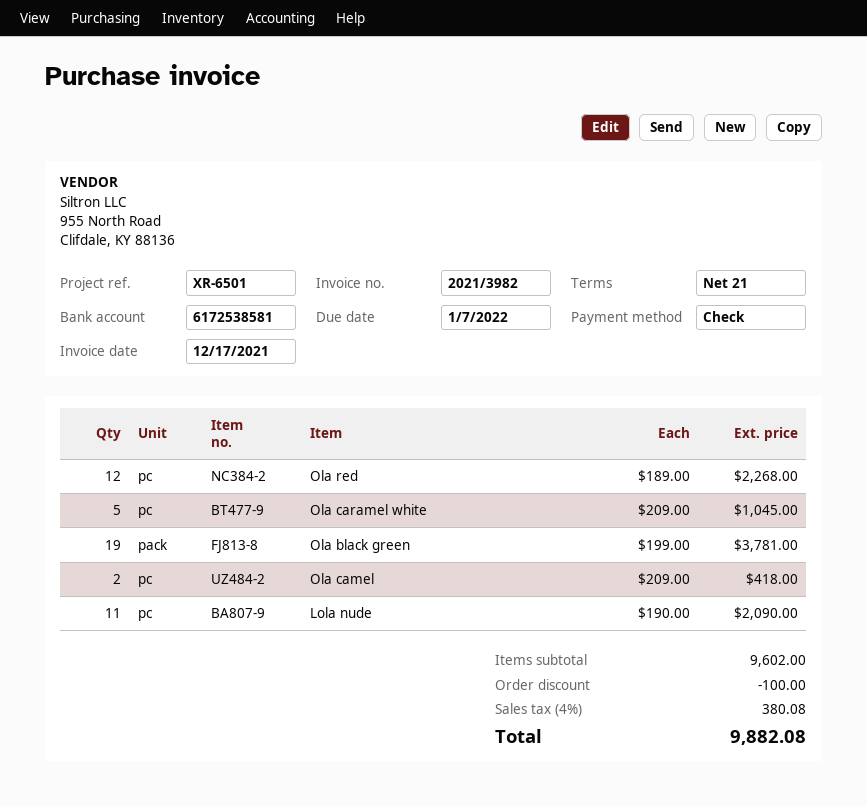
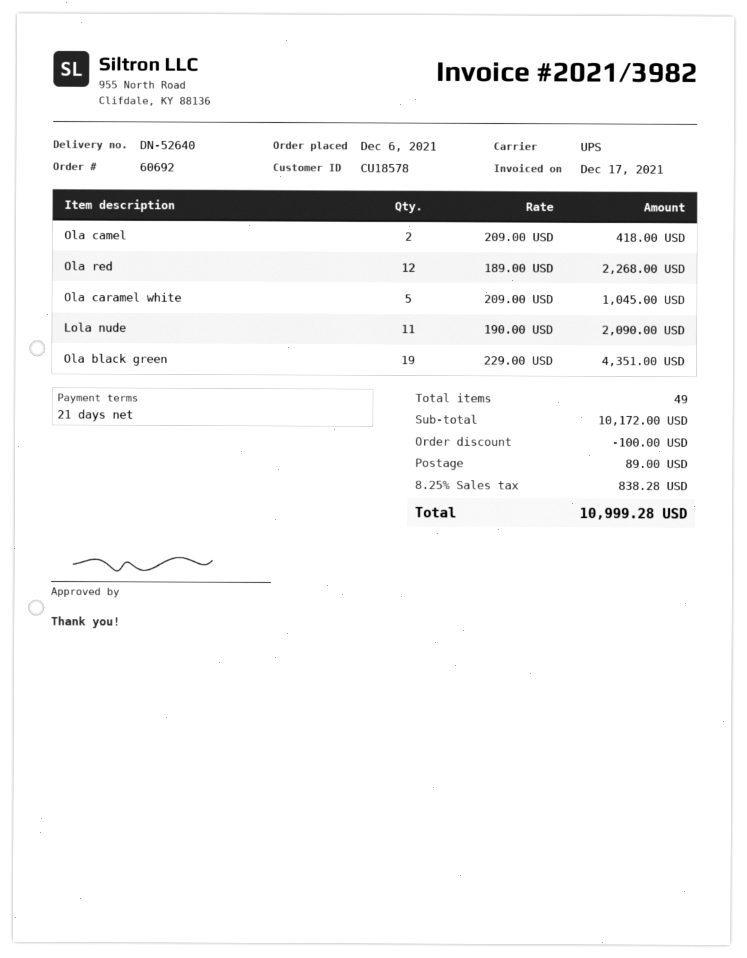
Ola black green: 19 x 199.00 = 3781.00 -> 19 x 229.00 = 4351.00
subtotal: 9602.00 -> 10172.00
shipping: none -> 89.00
tax: 4% = 380.08 -> 8.25% = 838.28
total: 9882.08 -> 10999.28

